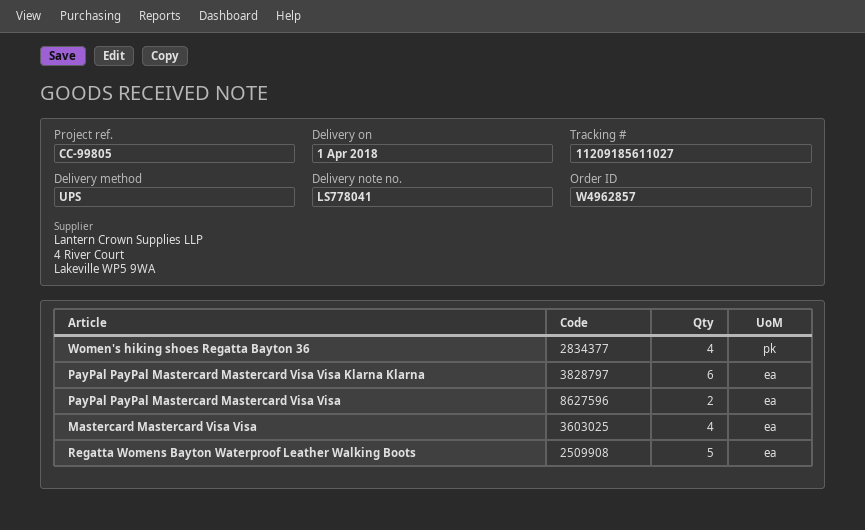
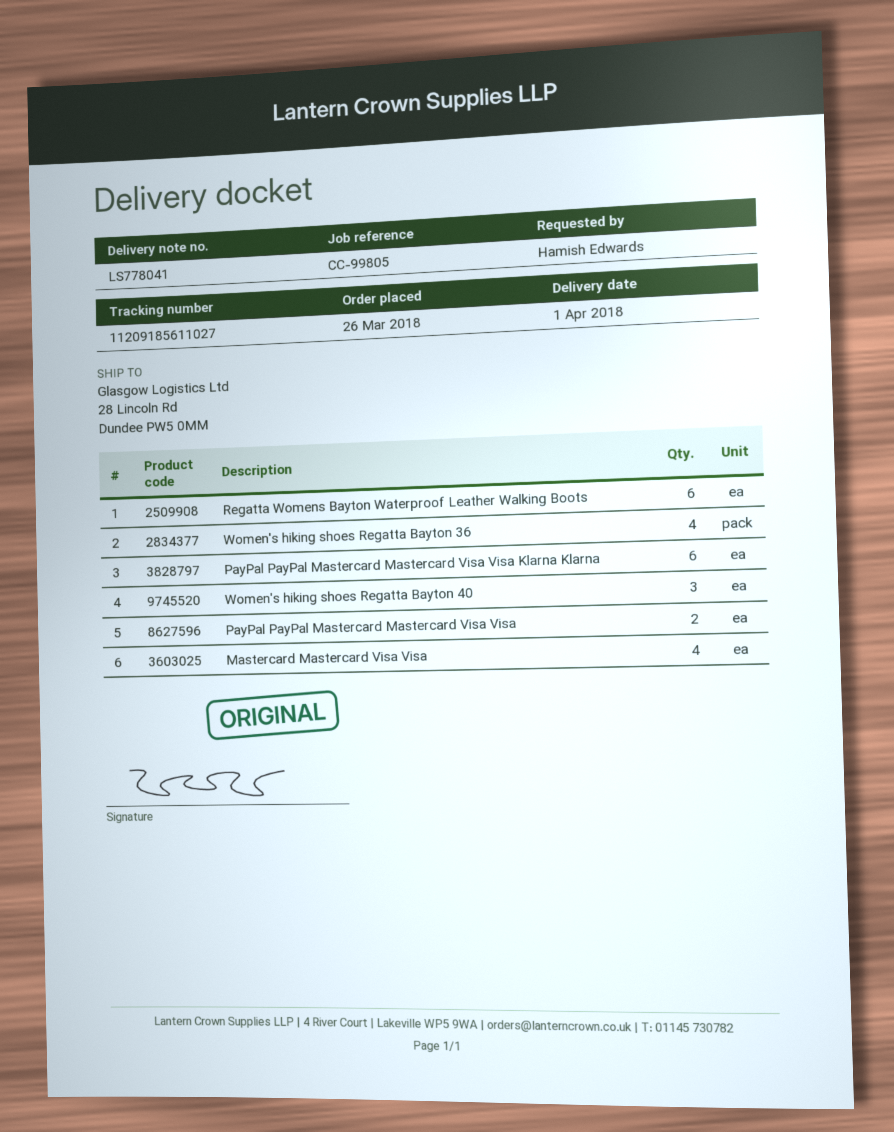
Regatta Womens Bayton Waterproof Leather Walking Boots: 5 -> 6
Women's hiking shoes Regatta Bayton 40: none -> 3

